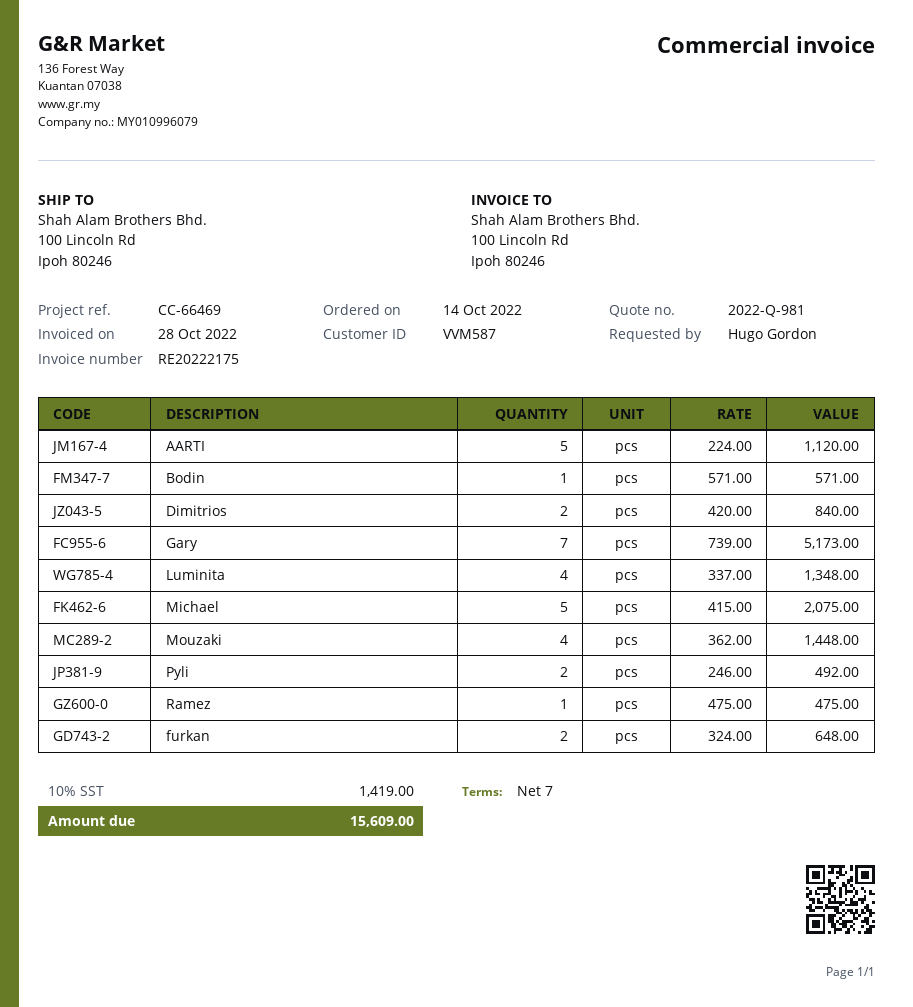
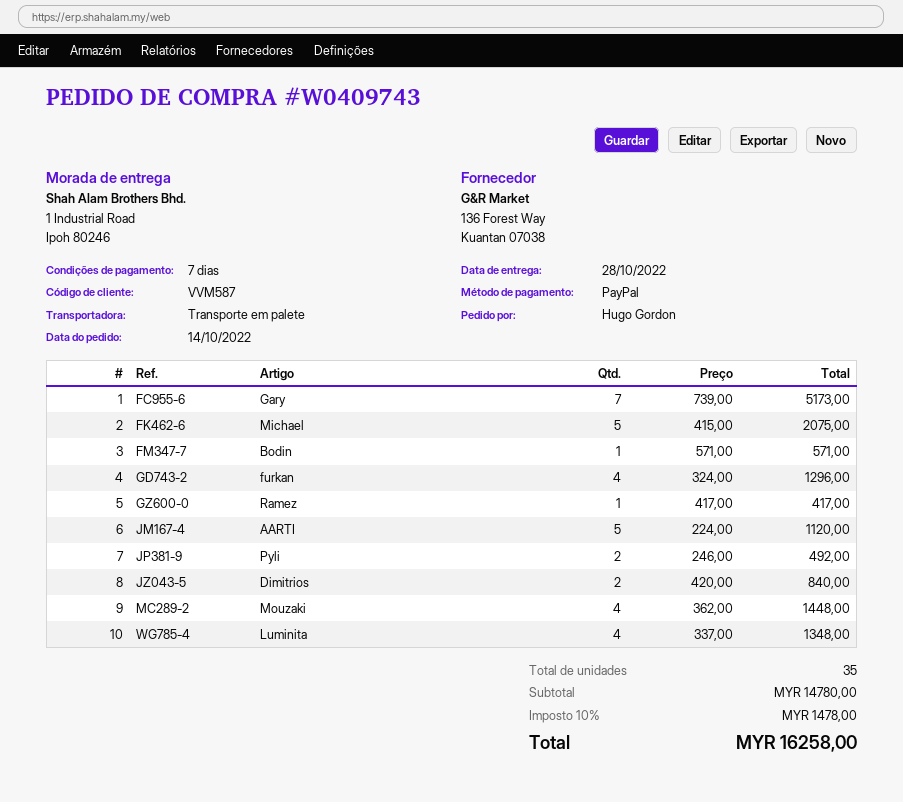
ship to: 100 Lincoln Rd, Ipoh 80246 -> 1 Industrial Road, Ipoh 80246
Ramez: 1 x 475.00 = 475.00 -> 1 x 417.00 = 417.00
furkan: 2 x 324.00 = 648.00 -> 4 x 324.00 = 1296.00
tax: 10% = 1419.00 -> 10% = 1478.00
total: 15609.00 -> 16258.00

